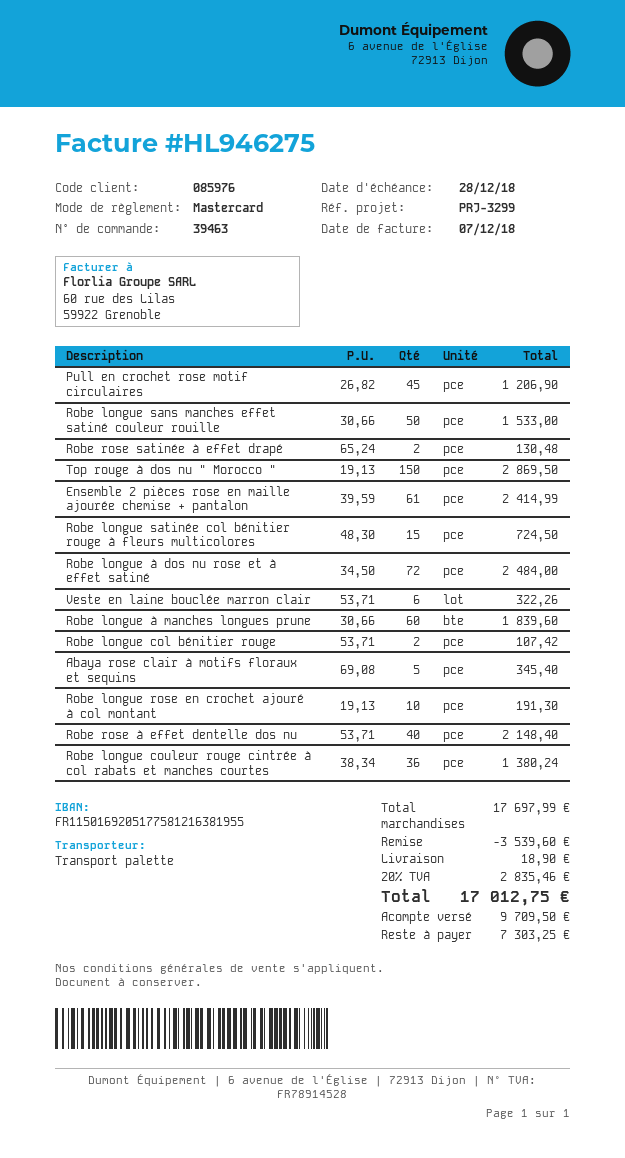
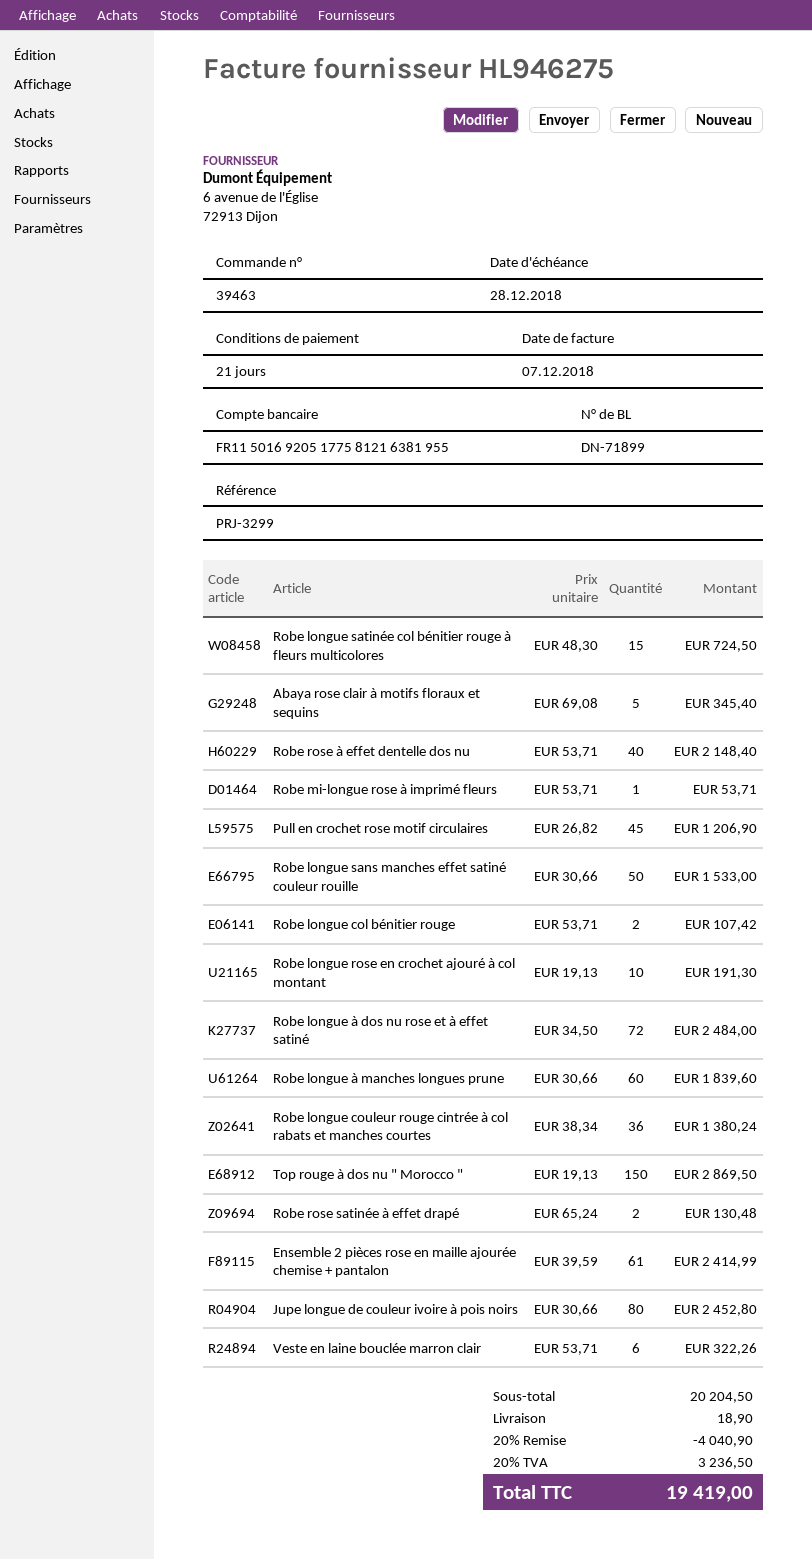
Robe mi-longue rose à imprimé fleurs: none -> 1 x 53.71 = 53.71
Jupe longue de couleur ivoire à pois noirs: none -> 80 x 30.66 = 2452.80
subtotal: 17697.99 -> 20204.50
discount: 3539.60 -> 4040.90
tax: 20% = 2835.46 -> 20% = 3236.50
total: 17012.75 -> 19419.00

